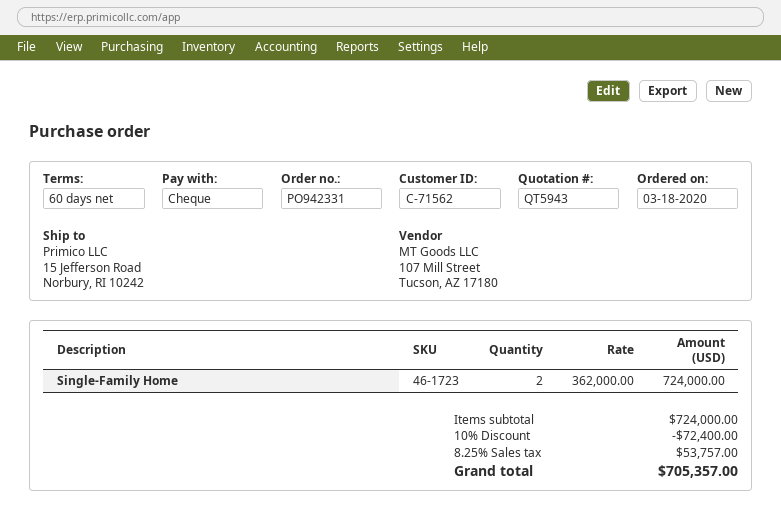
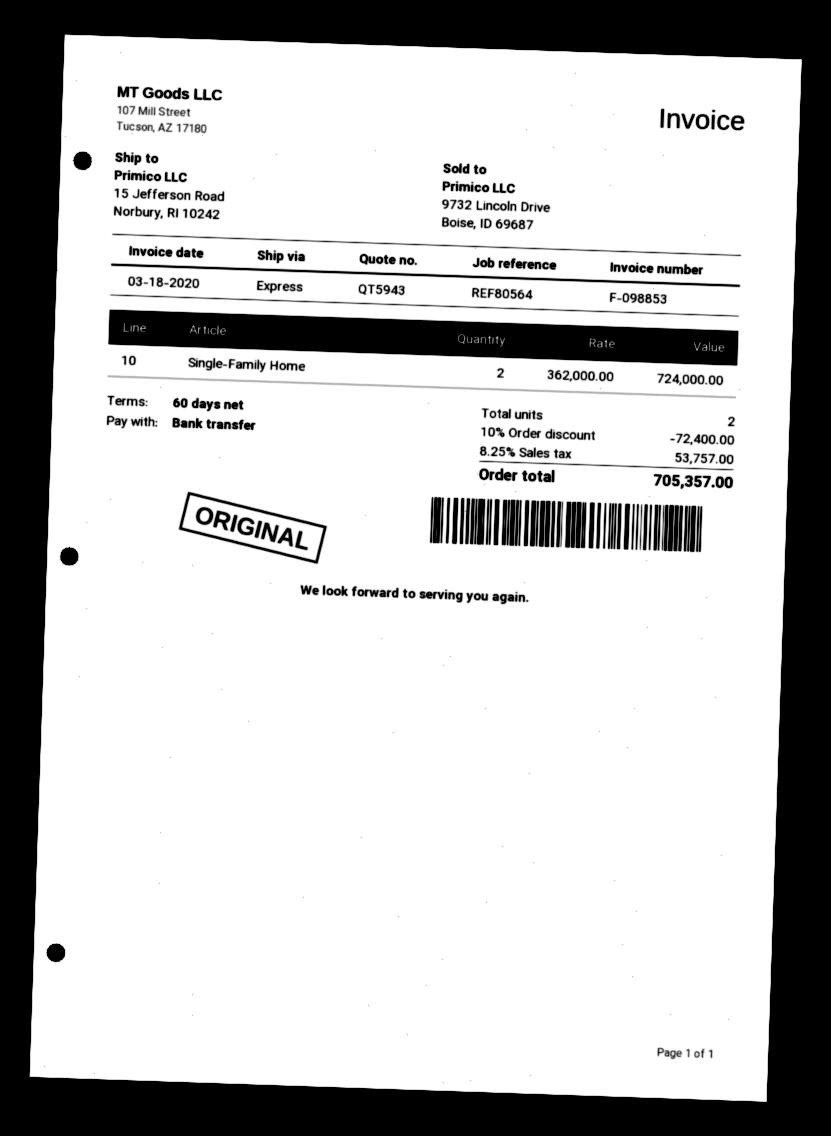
payment method: cheque -> bank transfer

